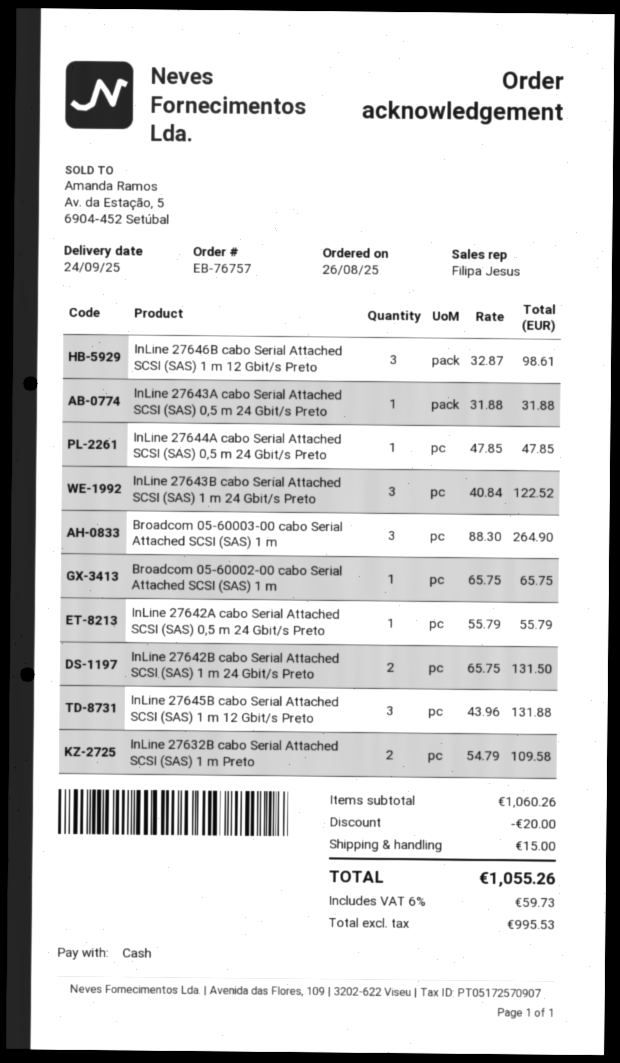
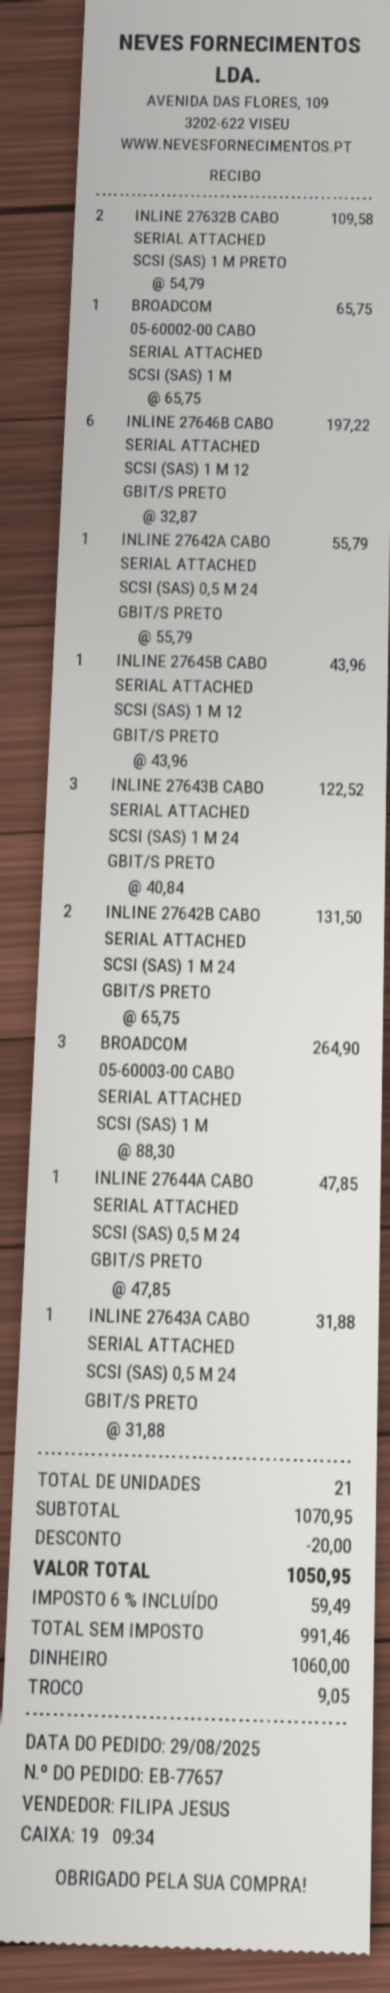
order number: EB-76757 -> EB-77657
order date: 2025-08-26 -> 2025-08-29
InLine 27646B cabo Serial Attached SCSI (SAS) 1 m 12 Gbit/s Preto: 3 x 32.87 = 98.61 -> 6 x 32.87 = 197.22
InLine 27645B cabo Serial Attached SCSI (SAS) 1 m 12 Gbit/s Preto: 3 x 43.96 = 131.88 -> 1 x 43.96 = 43.96
subtotal: 1060.26 -> 1070.95
shipping: 15.00 -> none
net: 995.53 -> 991.46
tax: 6% = 59.73 -> 6% = 59.49
total: 1055.26 -> 1050.95

